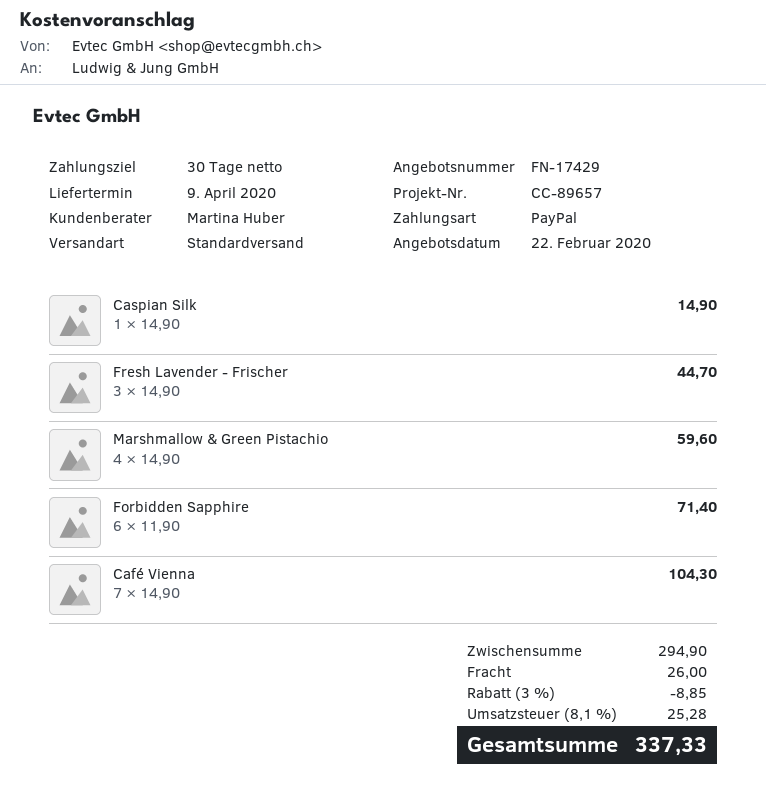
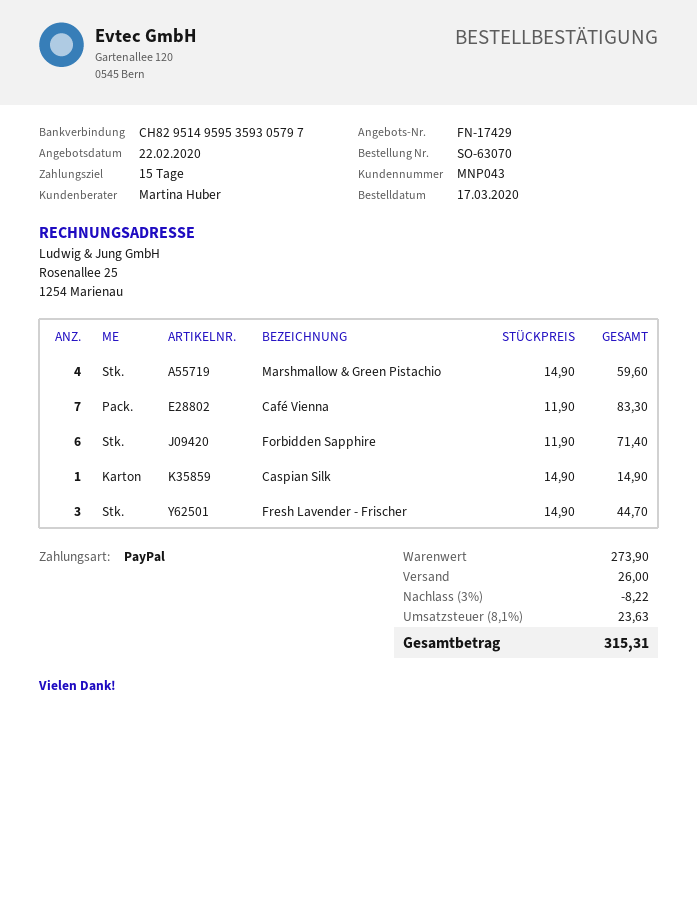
payment terms: 30 days -> 15 days
Café Vienna: 7 x 14.90 = 104.30 -> 7 x 11.90 = 83.30
subtotal: 294.90 -> 273.90
discount: 3% = 8.85 -> 3% = 8.22
tax: 8.1% = 25.28 -> 8.1% = 23.63
total: 337.33 -> 315.31

